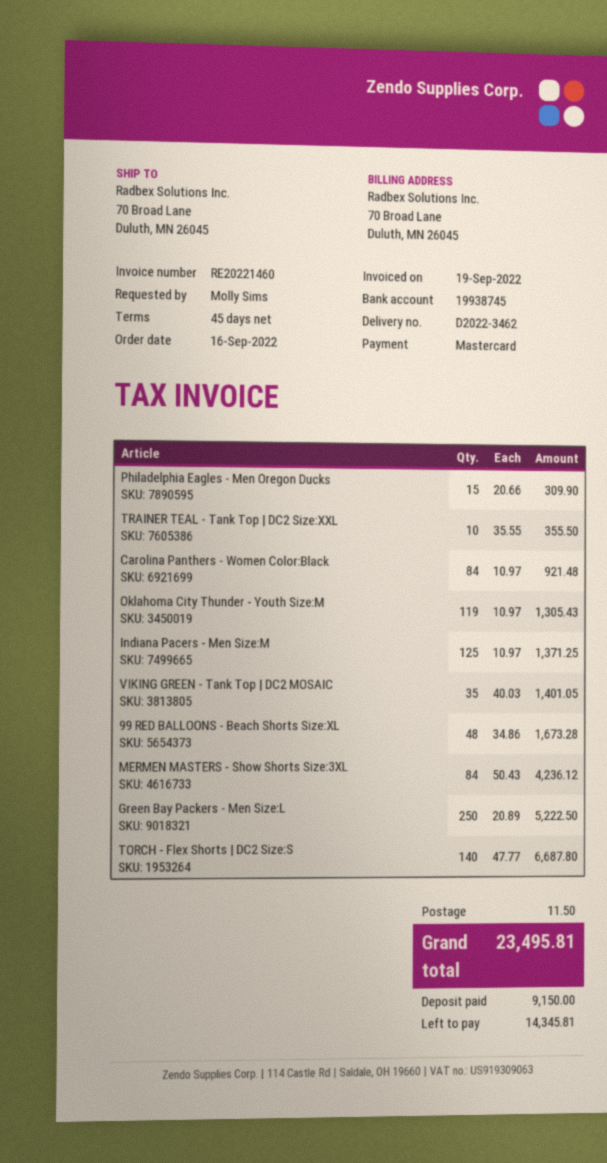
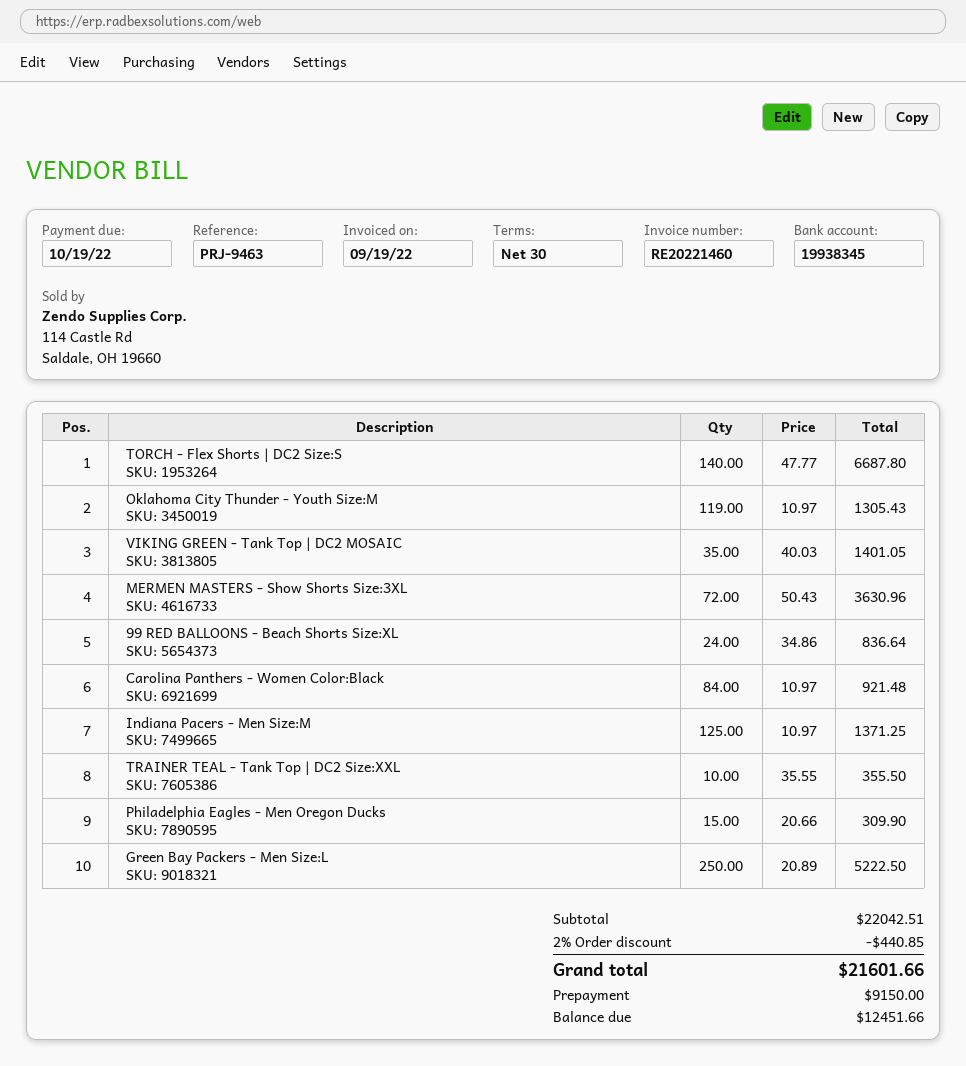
payment terms: 45 days -> 30 days
bank account: 19938745 -> 19938345
99 RED BALLOONS - Beach Shorts Size:XL: 48 x 34.86 = 1673.28 -> 24 x 34.86 = 836.64
MERMEN MASTERS - Show Shorts Size:3XL: 84 x 50.43 = 4236.12 -> 72 x 50.43 = 3630.96
discount: none -> 2% = 440.85
shipping: 11.50 -> none
total: 23495.81 -> 21601.66
balance: 14345.81 -> 12451.66

